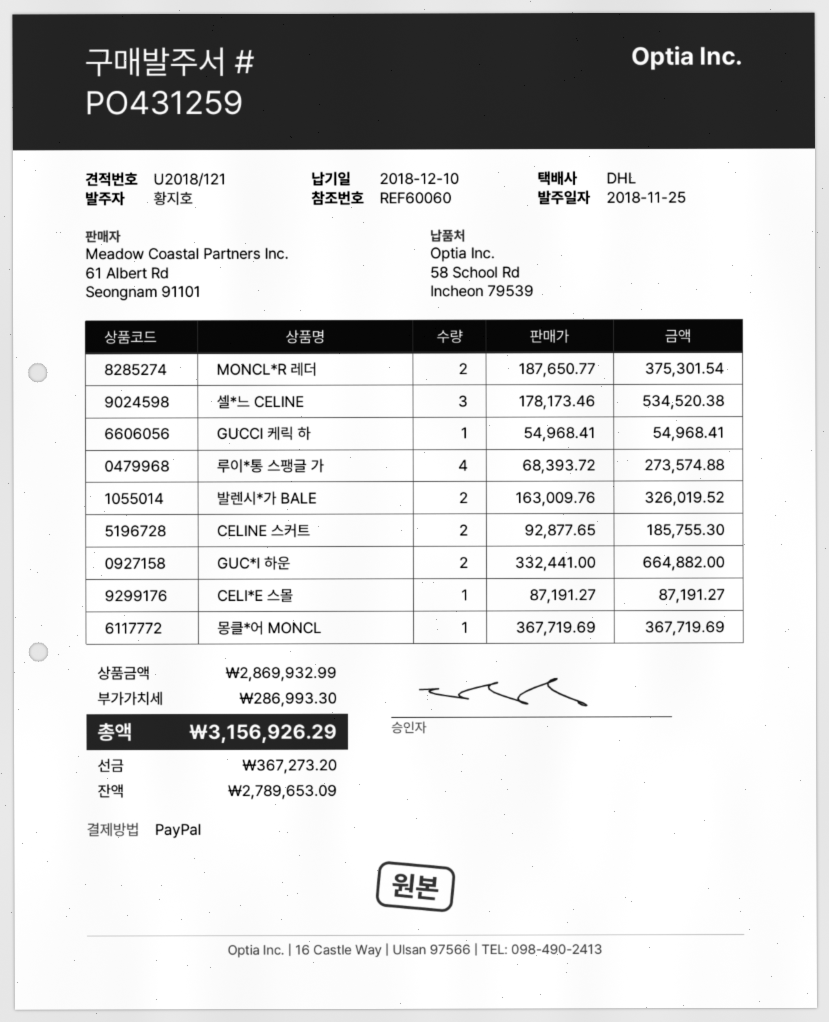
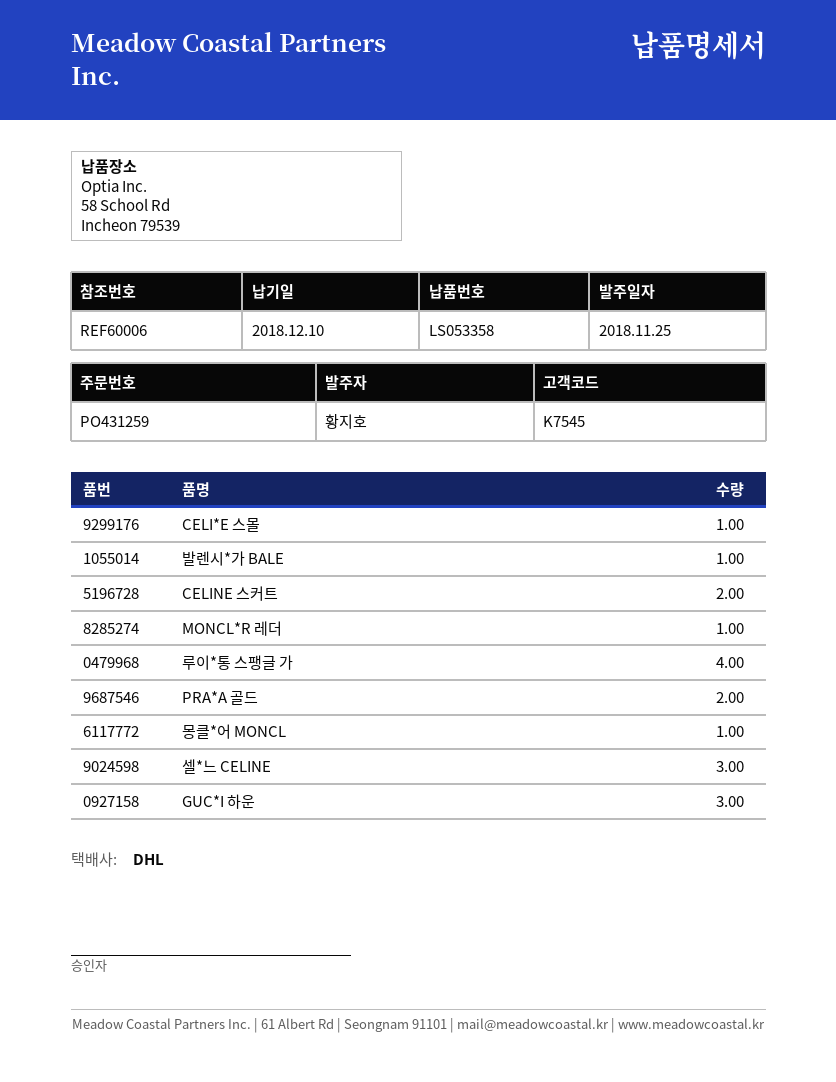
reference: REF60060 -> REF60006
MONCL*R 레더: 2 -> 1
GUCCI 케릭 하: 1 -> none
발렌시*가 BALE: 2 -> 1
GUC*I 하운: 2 -> 3
PRA*A 골드: none -> 2

